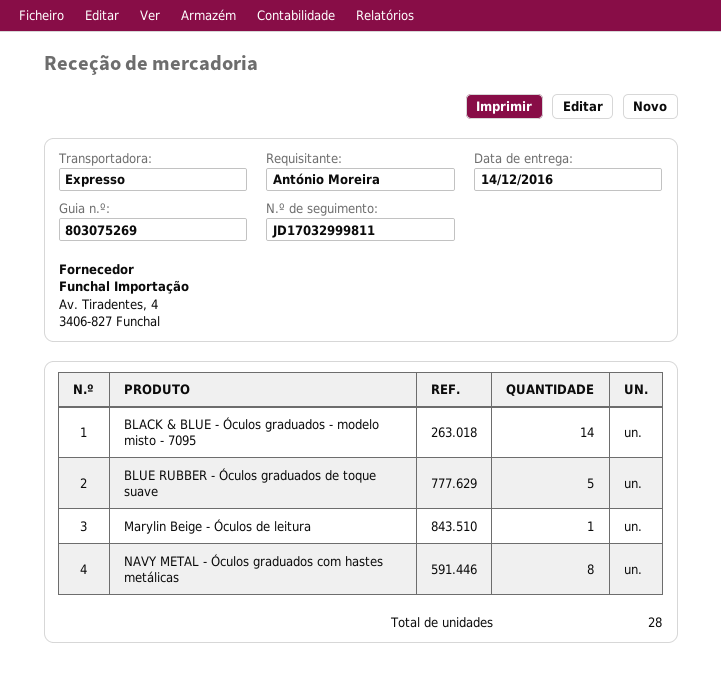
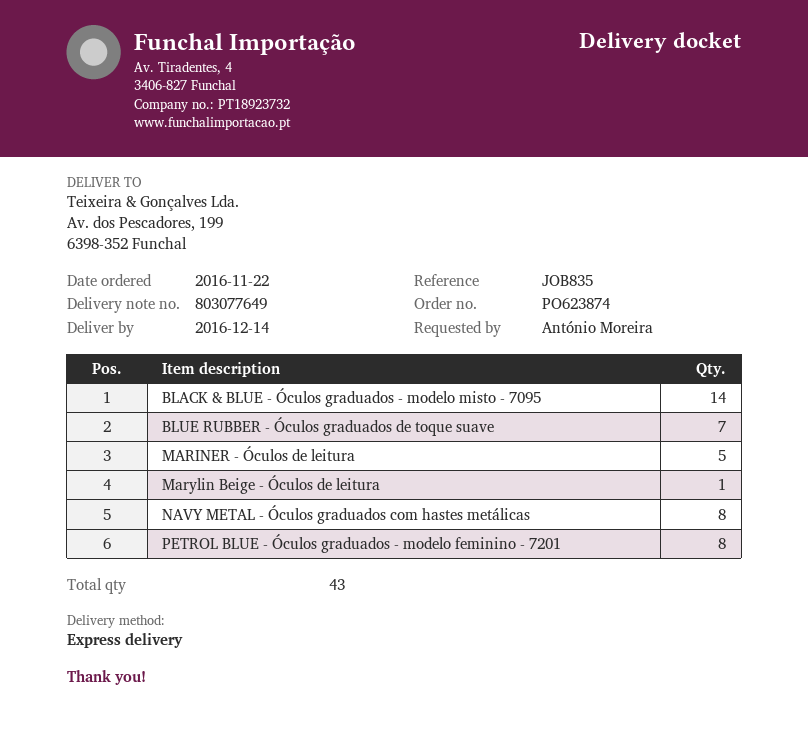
delivery note number: 803075269 -> 803077649
BLUE RUBBER - Óculos graduados de toque suave: 5 -> 7
MARINER - Óculos de leitura: none -> 5
PETROL BLUE - Óculos graduados - modelo feminino - 7201: none -> 8
total quantity: 28 -> 43

